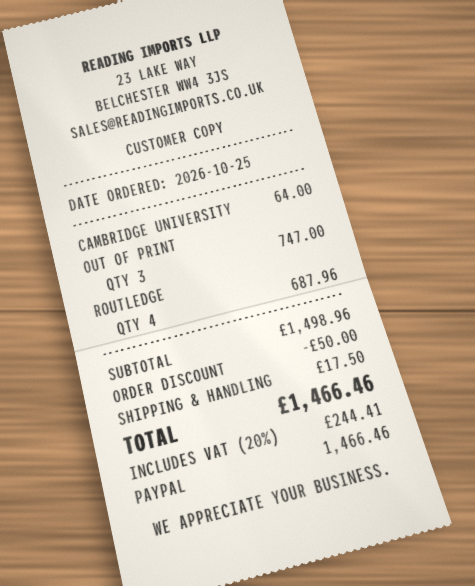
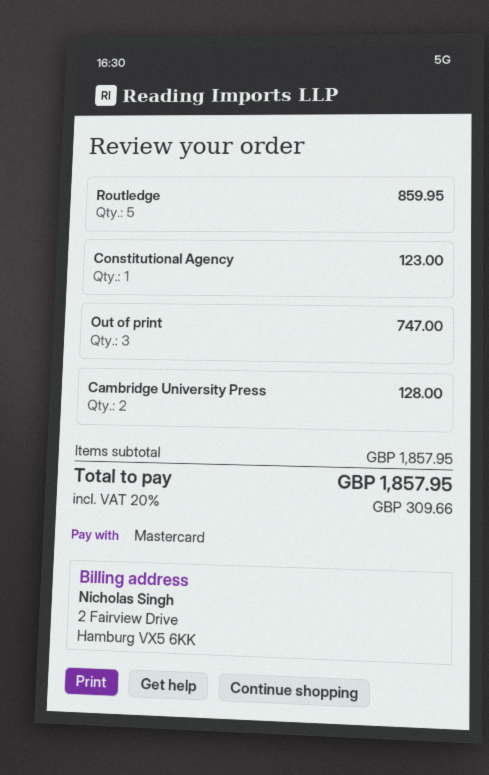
payment method: PayPal -> Mastercard
CAMBRIDGE UNIVERSITY: 1 for 64.00 -> 2 for 128.00
ROUTLEDGE: 4 for 687.96 -> 5 for 859.95
Constitutional Agency: none -> 1 for 123.00
subtotal: 1498.96 -> 1857.95
discount: 50.00 -> none
shipping: 17.50 -> none
tax: 20% = 244.41 -> 20% = 309.66
total: 1466.46 -> 1857.95

